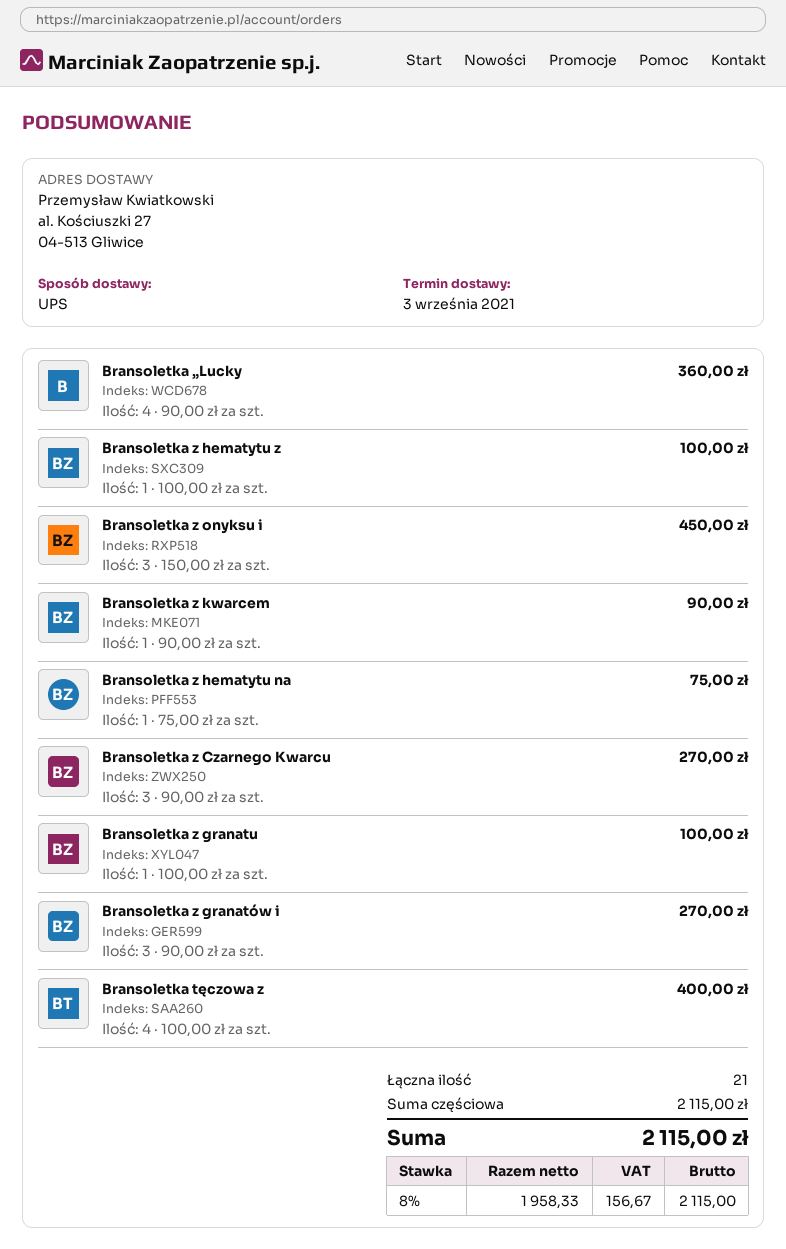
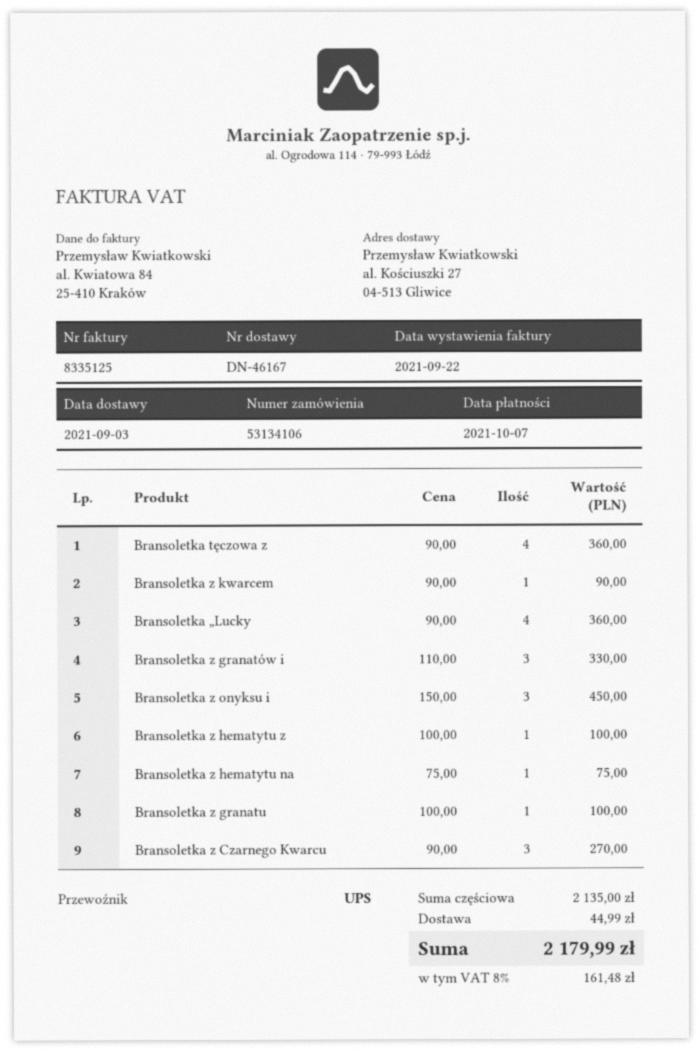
Bransoletka z granatów i: 3 x 90.00 = 270.00 -> 3 x 110.00 = 330.00
Bransoletka tęczowa z: 4 x 100.00 = 400.00 -> 4 x 90.00 = 360.00
subtotal: 2115.00 -> 2135.00
shipping: none -> 44.99
tax: 8% = 156.67 -> 8% = 161.48
total: 2115.00 -> 2179.99

